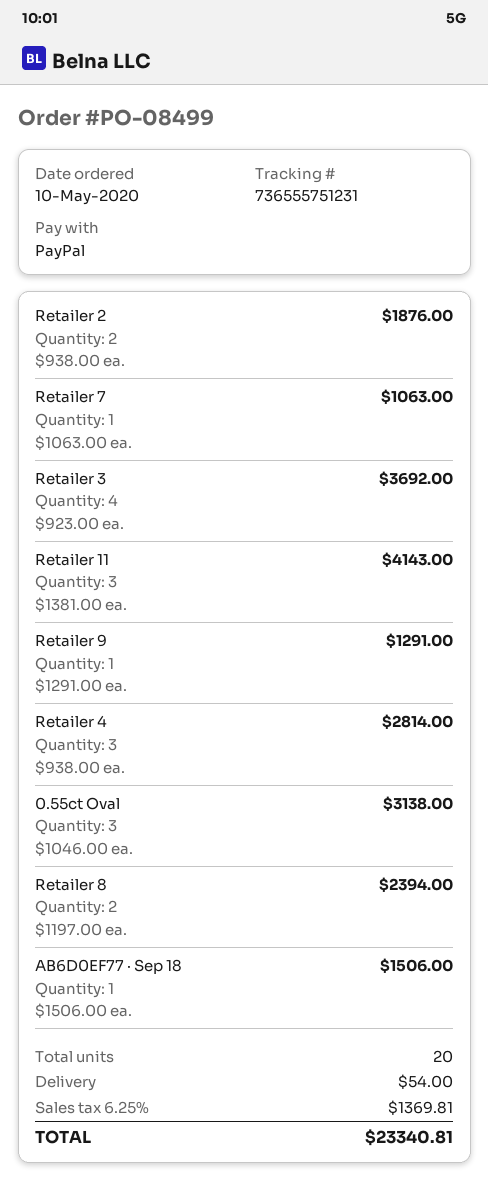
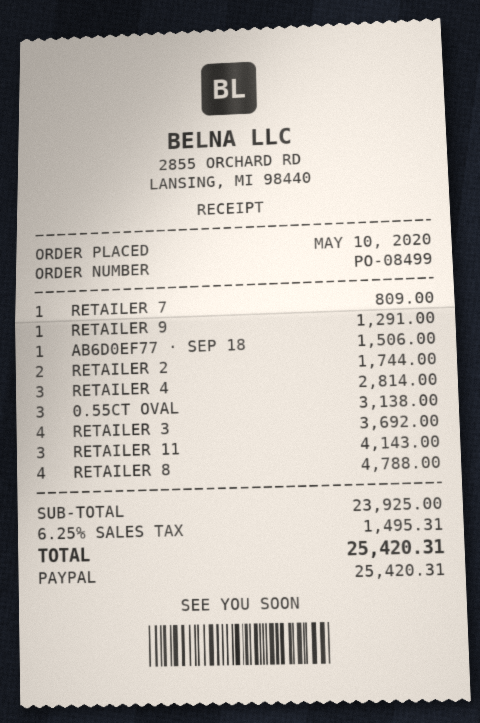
Retailer 2: 2 for 1876.00 -> 2 for 1744.00
Retailer 7: 1 for 1063.00 -> 1 for 809.00
Retailer 8: 2 for 2394.00 -> 4 for 4788.00
shipping: 54.00 -> none
tax: 6.25% = 1369.81 -> 6.25% = 1495.31
total: 23340.81 -> 25420.31

